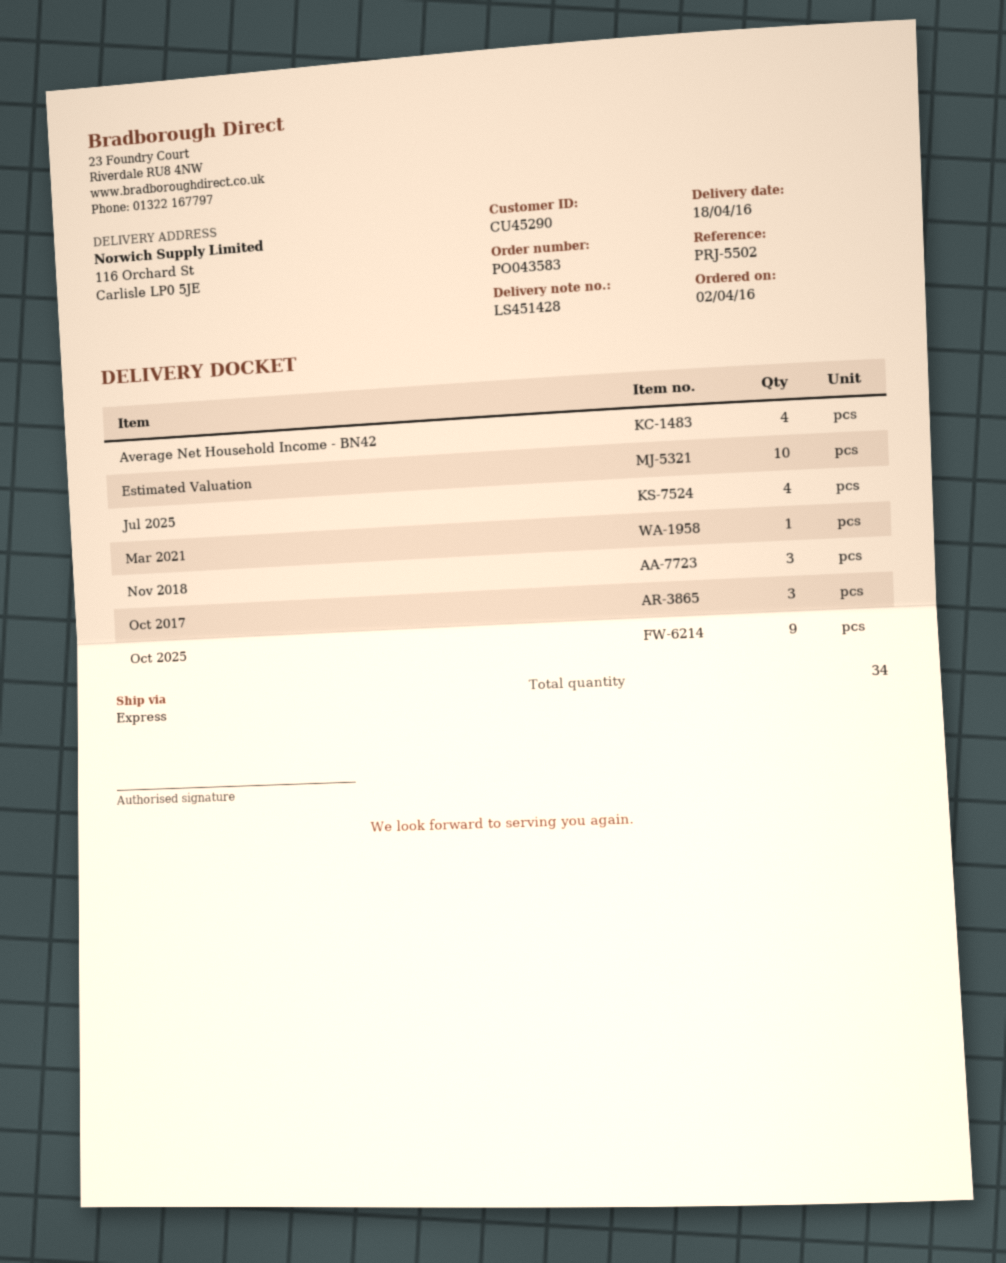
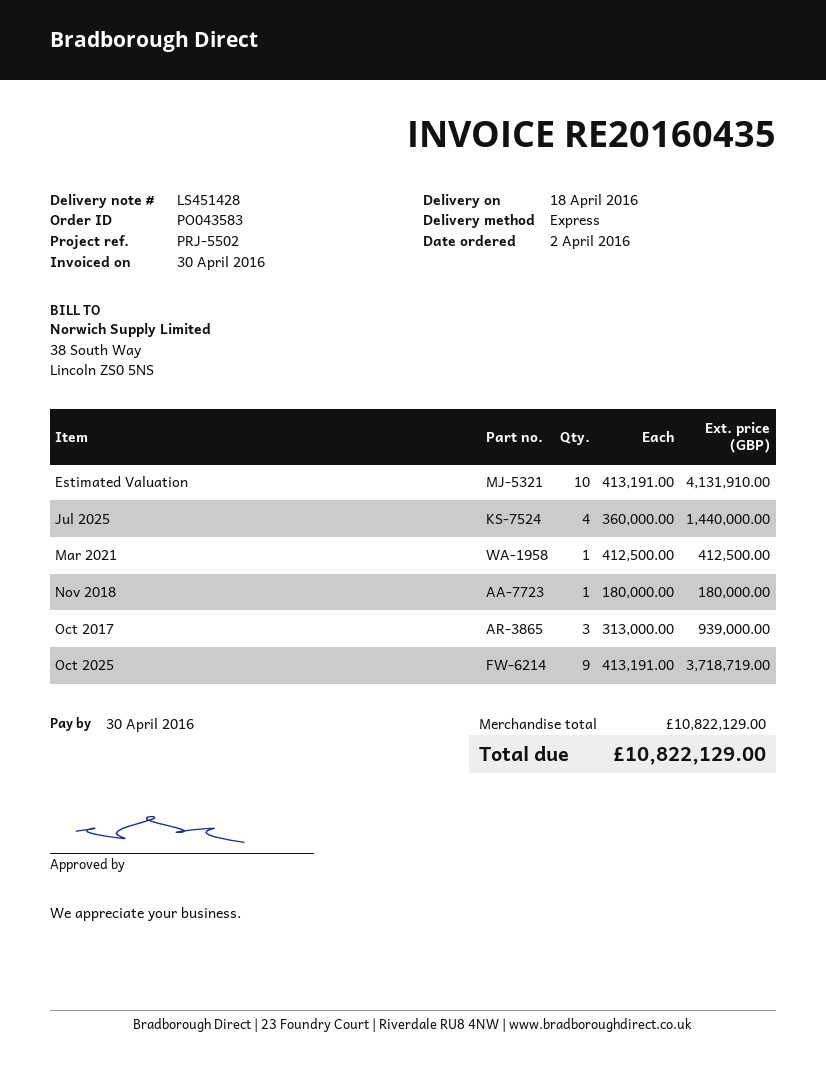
Average Net Household Income - BN42: 4 -> none
Nov 2018: 3 -> 1

